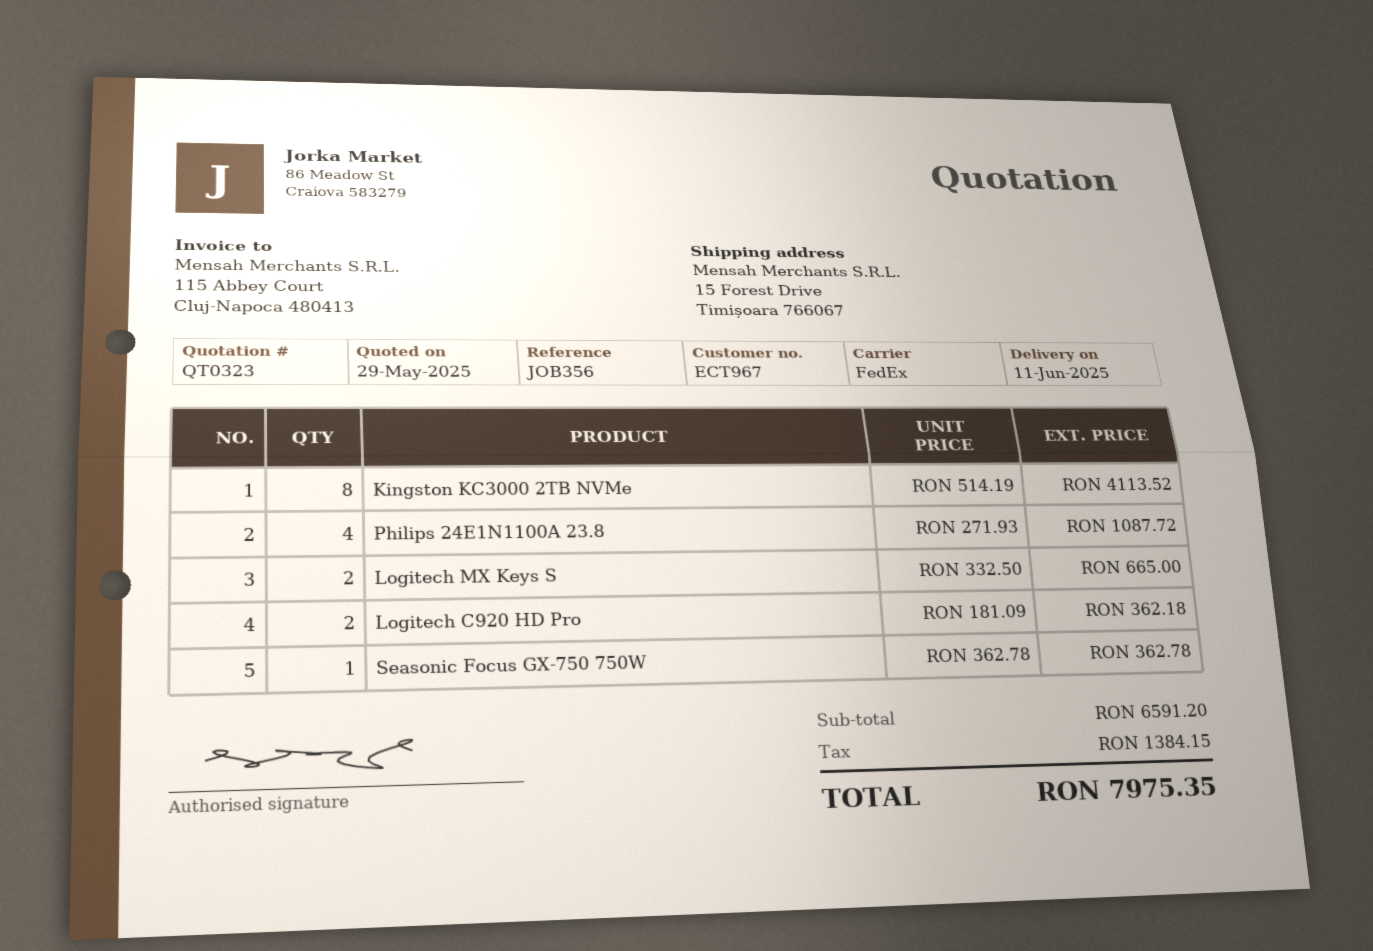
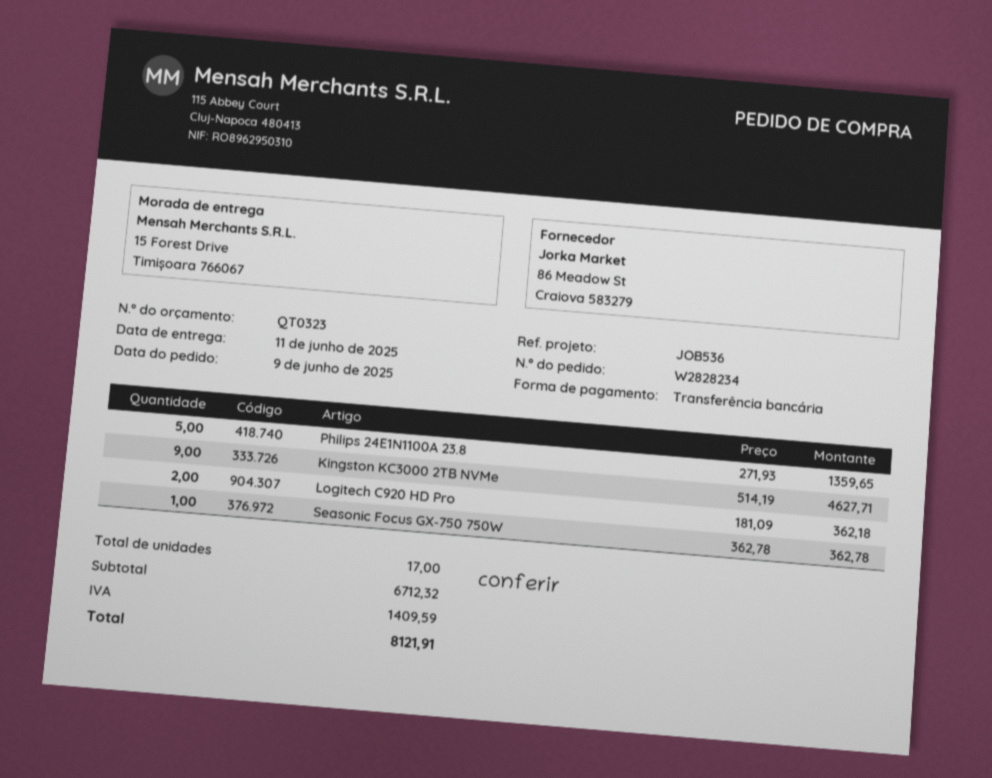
reference: JOB356 -> JOB536
Kingston KC3000 2TB NVMe: 8 x 514.19 = 4113.52 -> 9 x 514.19 = 4627.71
Philips 24E1N1100A 23.8: 4 x 271.93 = 1087.72 -> 5 x 271.93 = 1359.65
Logitech MX Keys S: 2 x 332.50 = 665.00 -> none
subtotal: 6591.20 -> 6712.32
tax: 1384.15 -> 1409.59
total: 7975.35 -> 8121.91

